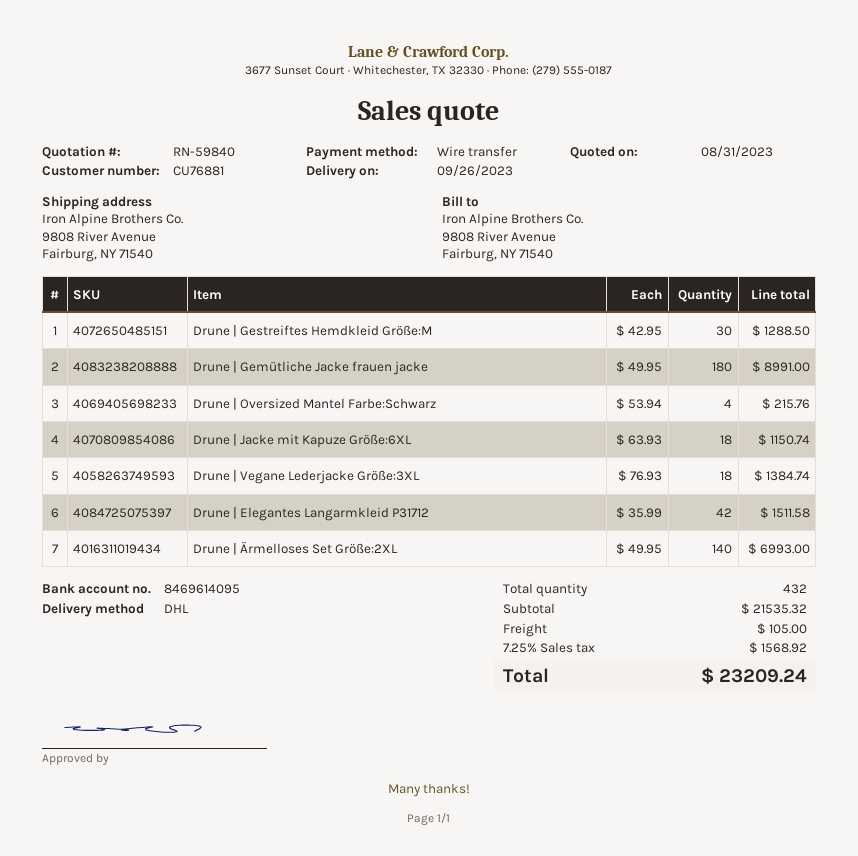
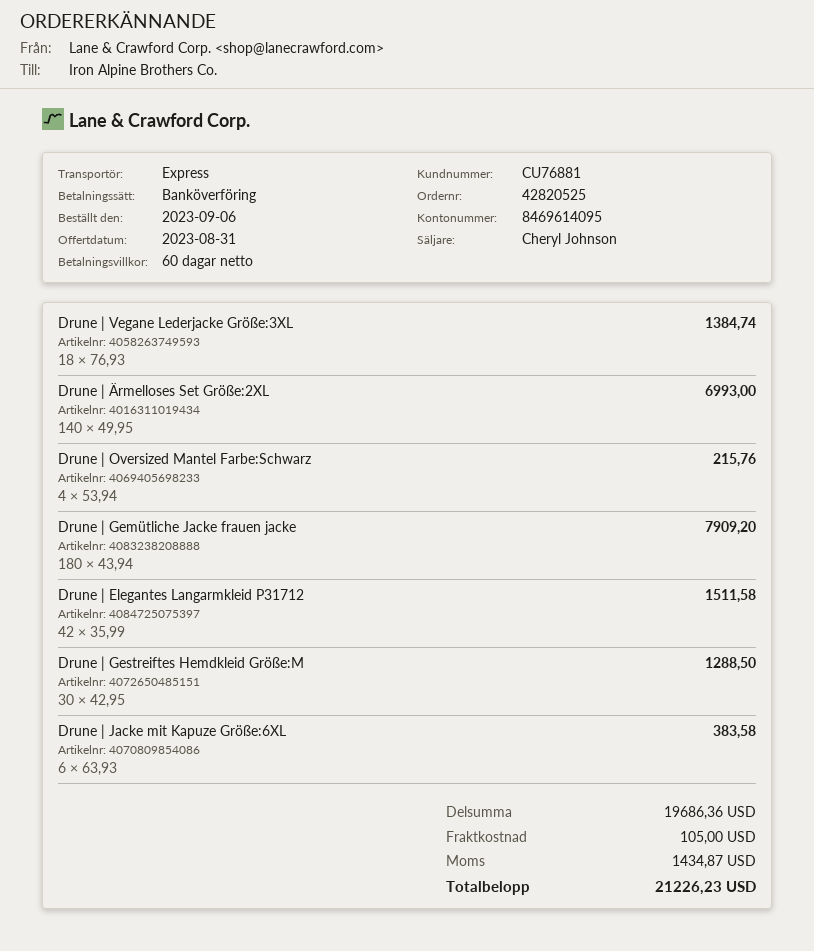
shipping method: DHL -> express
Drune | Gemütliche Jacke frauen jacke: 180 x 49.95 = 8991.00 -> 180 x 43.94 = 7909.20
Drune | Jacke mit Kapuze Größe:6XL: 18 x 63.93 = 1150.74 -> 6 x 63.93 = 383.58
subtotal: 21535.32 -> 19686.36
tax: 1568.92 -> 1434.87
total: 23209.24 -> 21226.23

